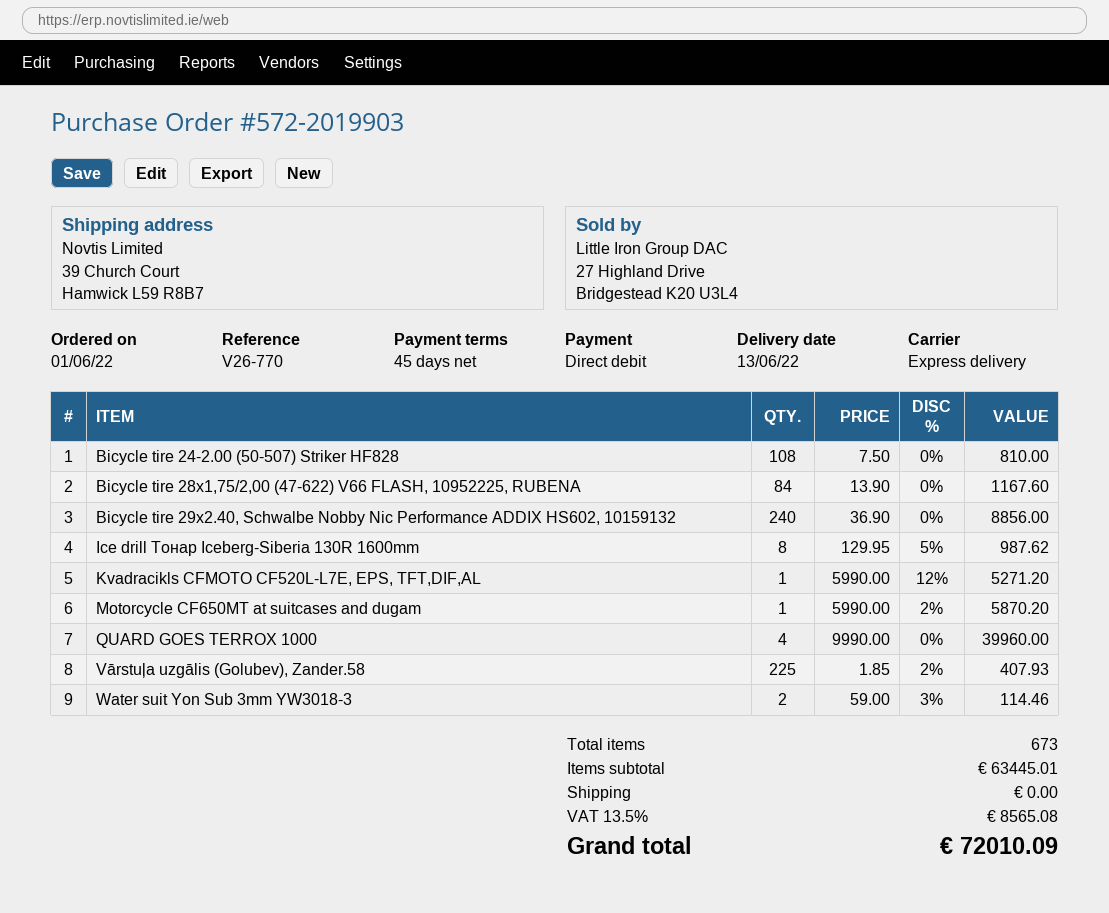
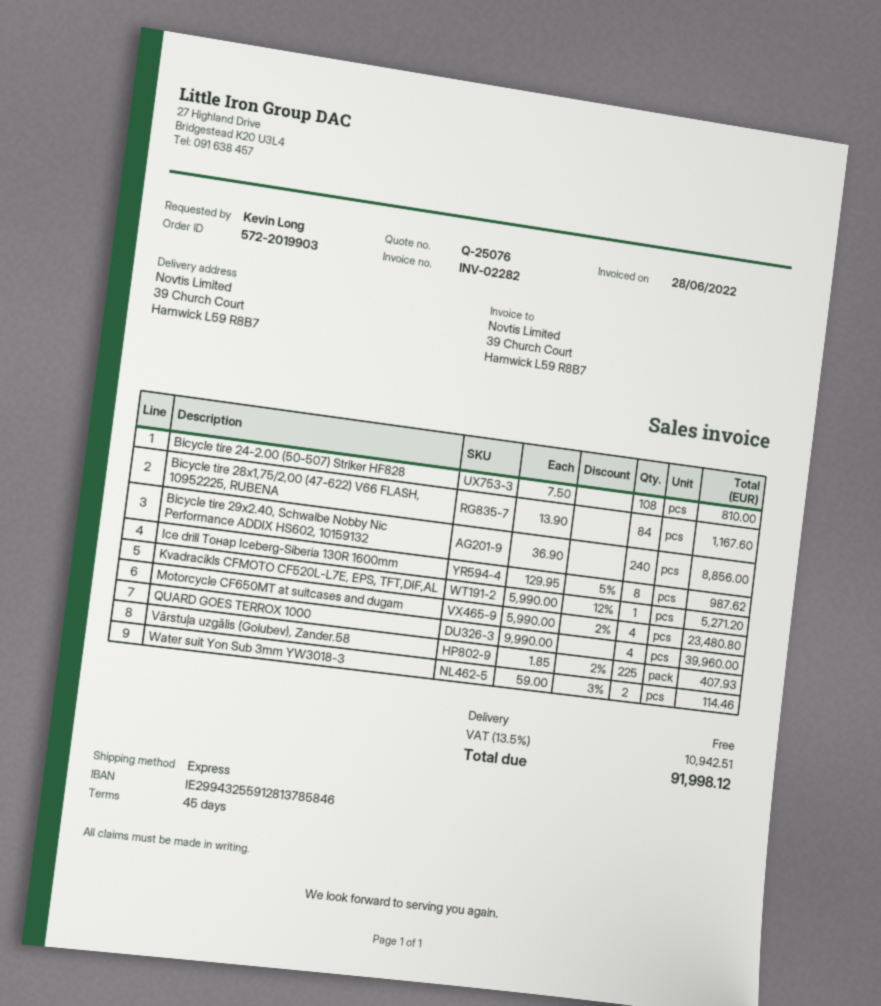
Motorcycle CF650MT at suitcases and dugam: 1 x 5990.00 - 2% = 5870.20 -> 4 x 5990.00 - 2% = 23480.80
tax: 13.5% = 8565.08 -> 13.5% = 10942.51
total: 72010.09 -> 91998.12

